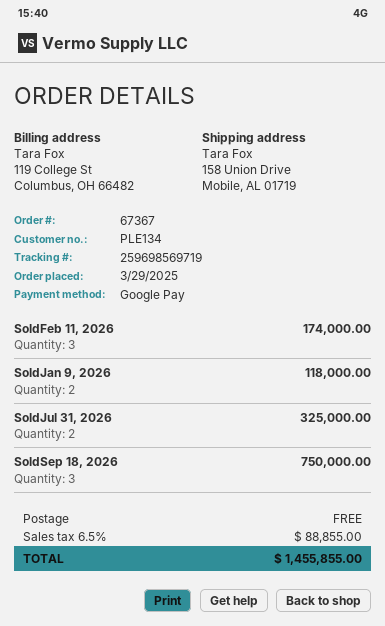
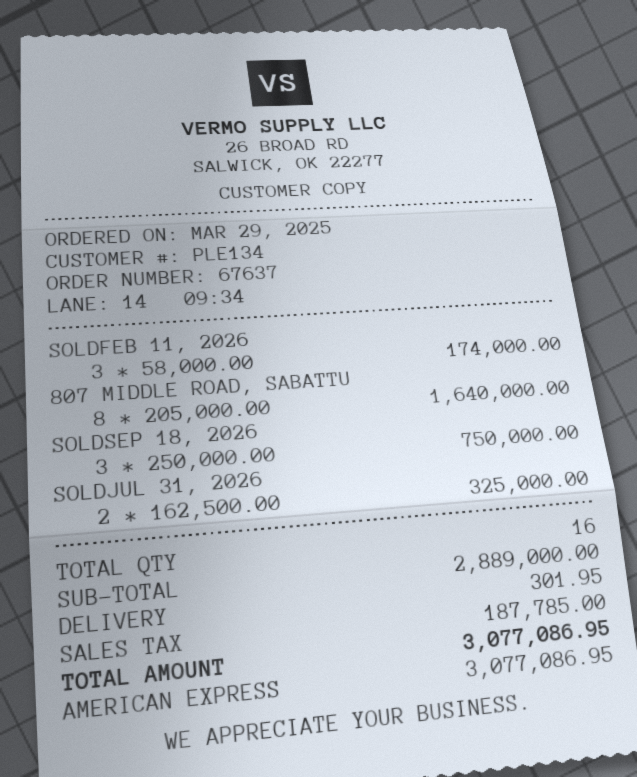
order number: 67367 -> 67637
payment method: Google Pay -> American Express
SoldJan 9, 2026: 2 for 118000.00 -> none
807 MIDDLE ROAD, SABATTU: none -> 8 for 1640000.00
shipping: 0.00 -> 301.95
tax: 88855.00 -> 187785.00
total: 1455855.00 -> 3077086.95

